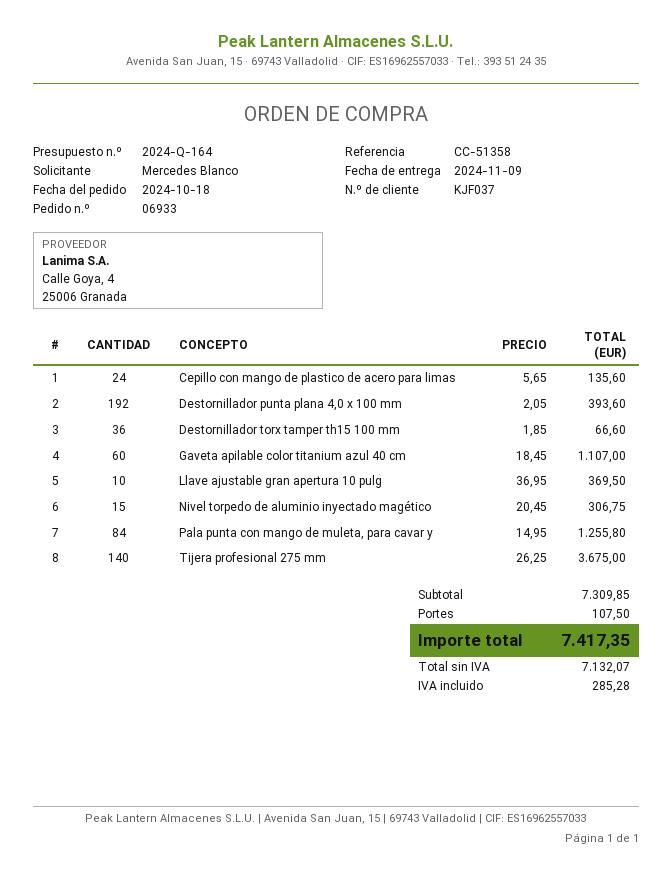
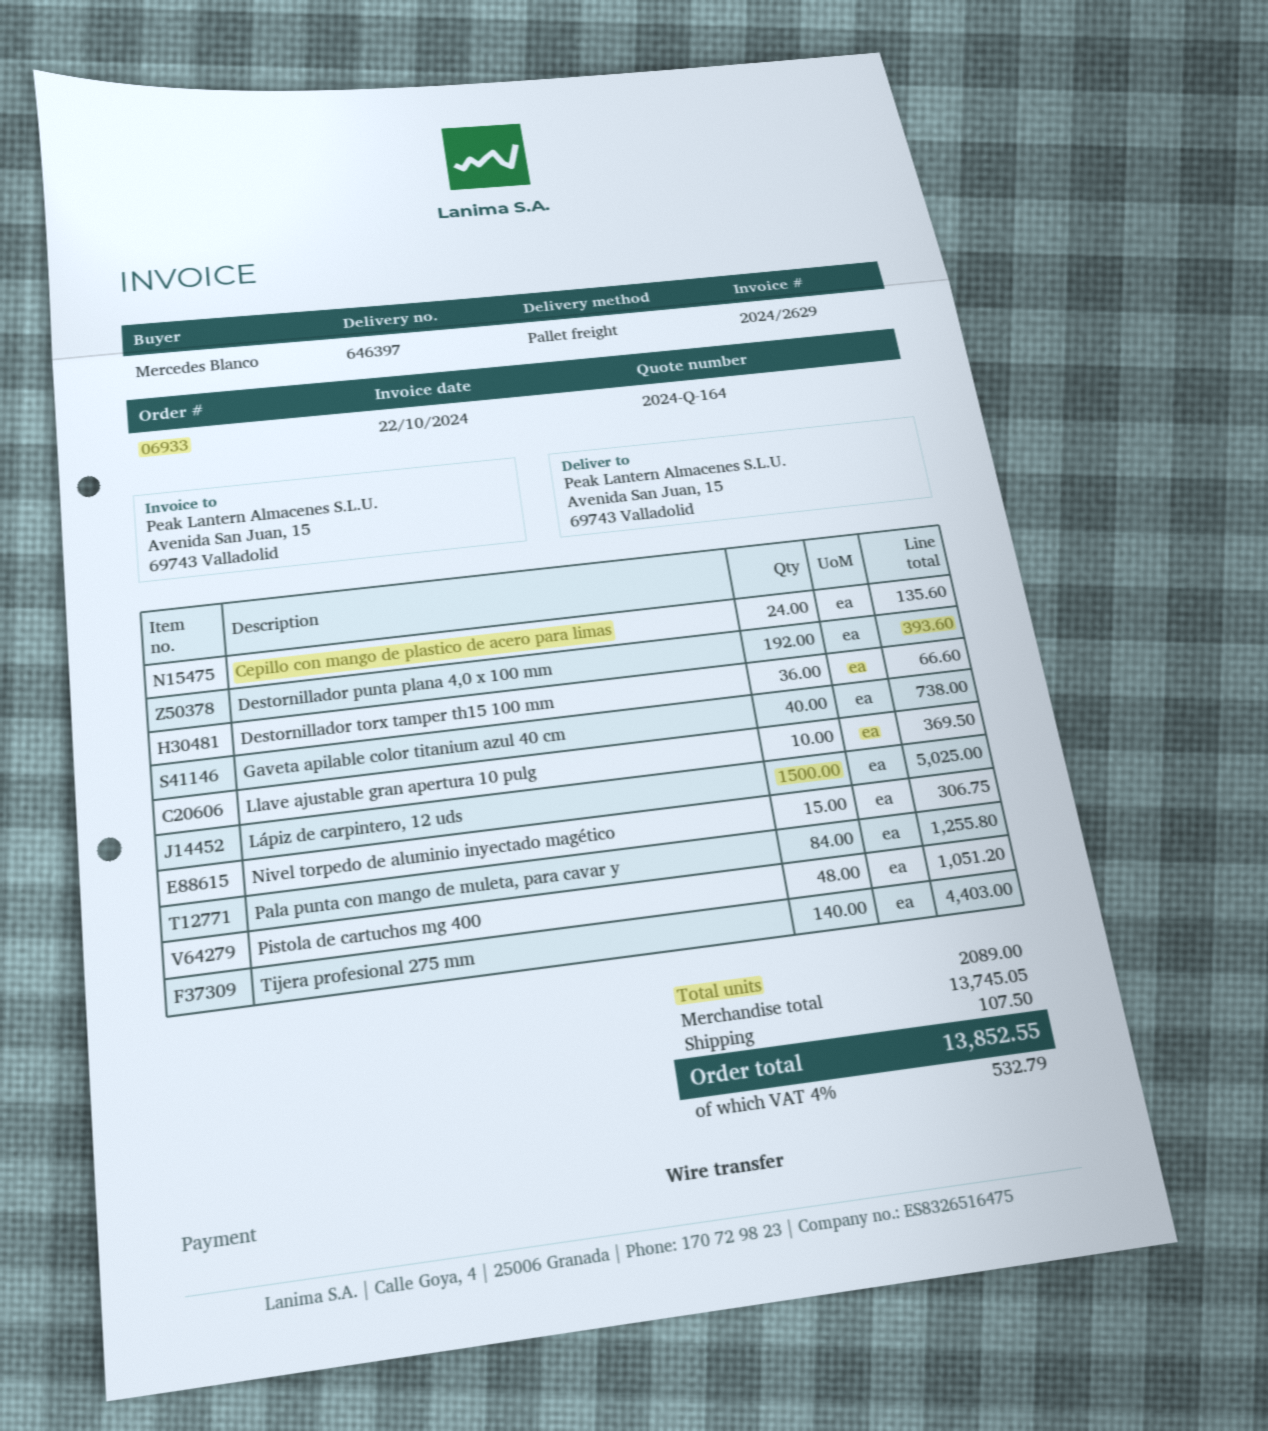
Gaveta apilable color titanium azul 40 cm: 60 for 1107.00 -> 40 for 738.00
Tijera profesional 275 mm: 140 for 3675.00 -> 140 for 4403.00
Lápiz de carpintero, 12 uds: none -> 1500 for 5025.00
Pistola de cartuchos mg 400: none -> 48 for 1051.20
subtotal: 7309.85 -> 13745.05
tax: 285.28 -> 532.79
total: 7417.35 -> 13852.55

